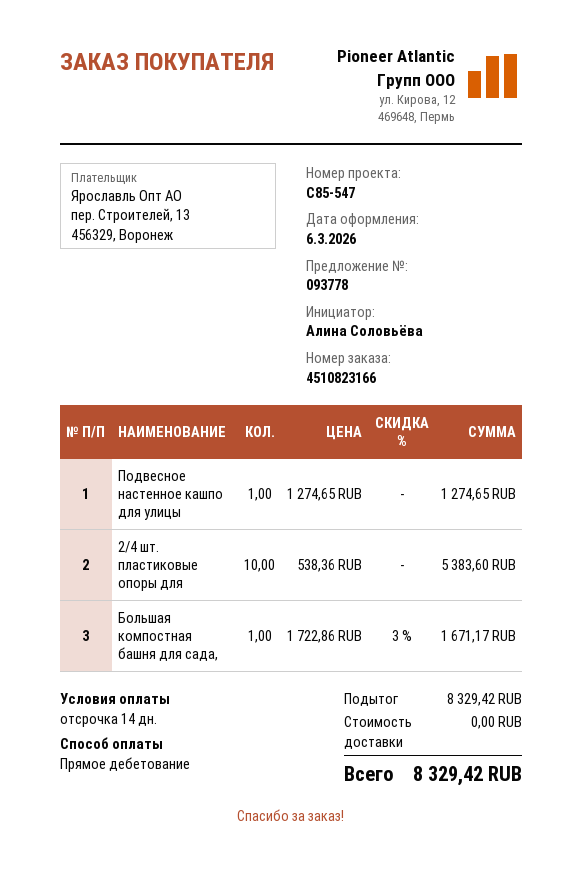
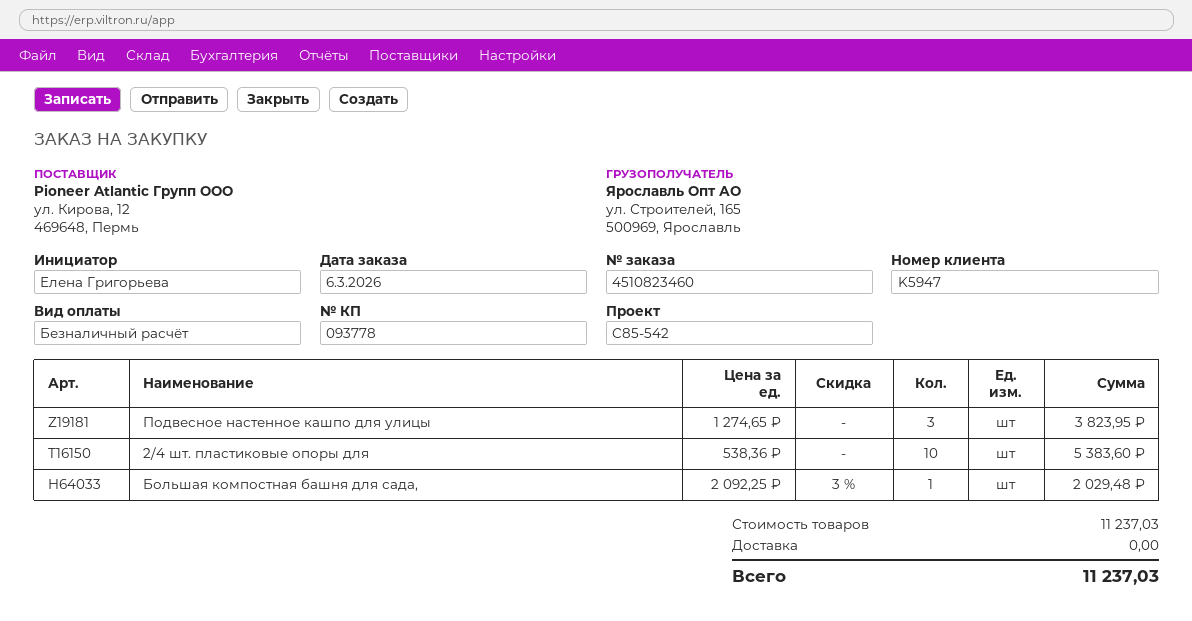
order number: 4510823166 -> 4510823460
reference: C85-547 -> C85-542
ordered by: Алина Соловьёва -> Елена Григорьева
payment method: direct debit -> bank transfer
Подвесное настенное кашпо для улицы: 1 x 1274.65 = 1274.65 -> 3 x 1274.65 = 3823.95
Большая компостная башня для сада,: 1 x 1722.86 - 3% = 1671.17 -> 1 x 2092.25 - 3% = 2029.48
subtotal: 8329.42 -> 11237.03
total: 8329.42 -> 11237.03

